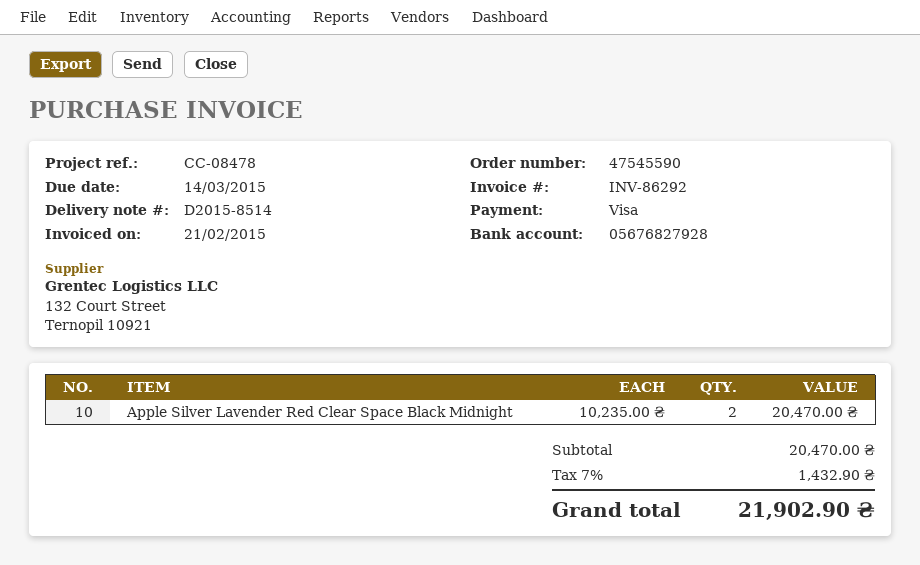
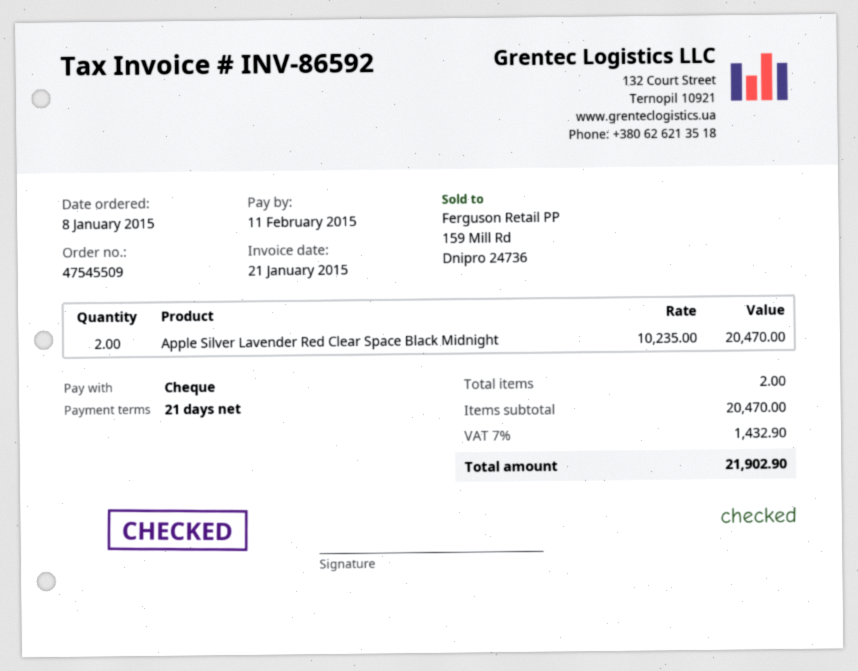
order number: 47545590 -> 47545509
invoice number: INV-86292 -> INV-86592
invoice date: 2015-02-21 -> 2015-01-21
due date: 2015-03-14 -> 2015-02-11
payment method: Visa -> cheque

